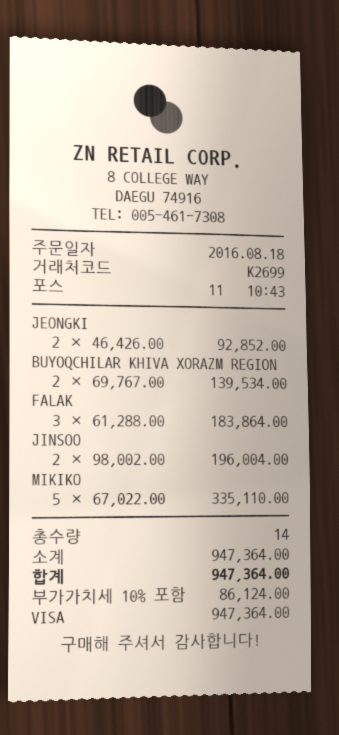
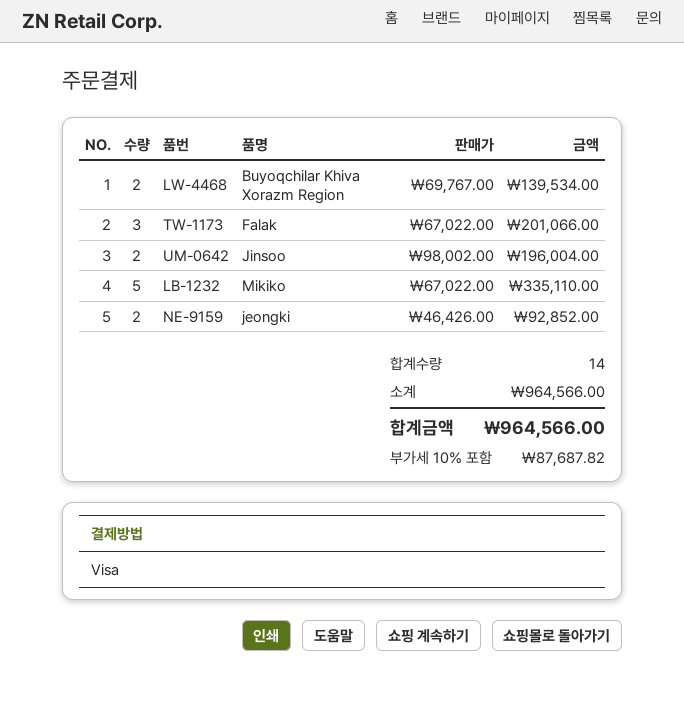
FALAK: 3 x 61288.00 = 183864.00 -> 3 x 67022.00 = 201066.00
subtotal: 947364.00 -> 964566.00
tax: 10% = 86124.00 -> 10% = 87687.82
total: 947364.00 -> 964566.00

